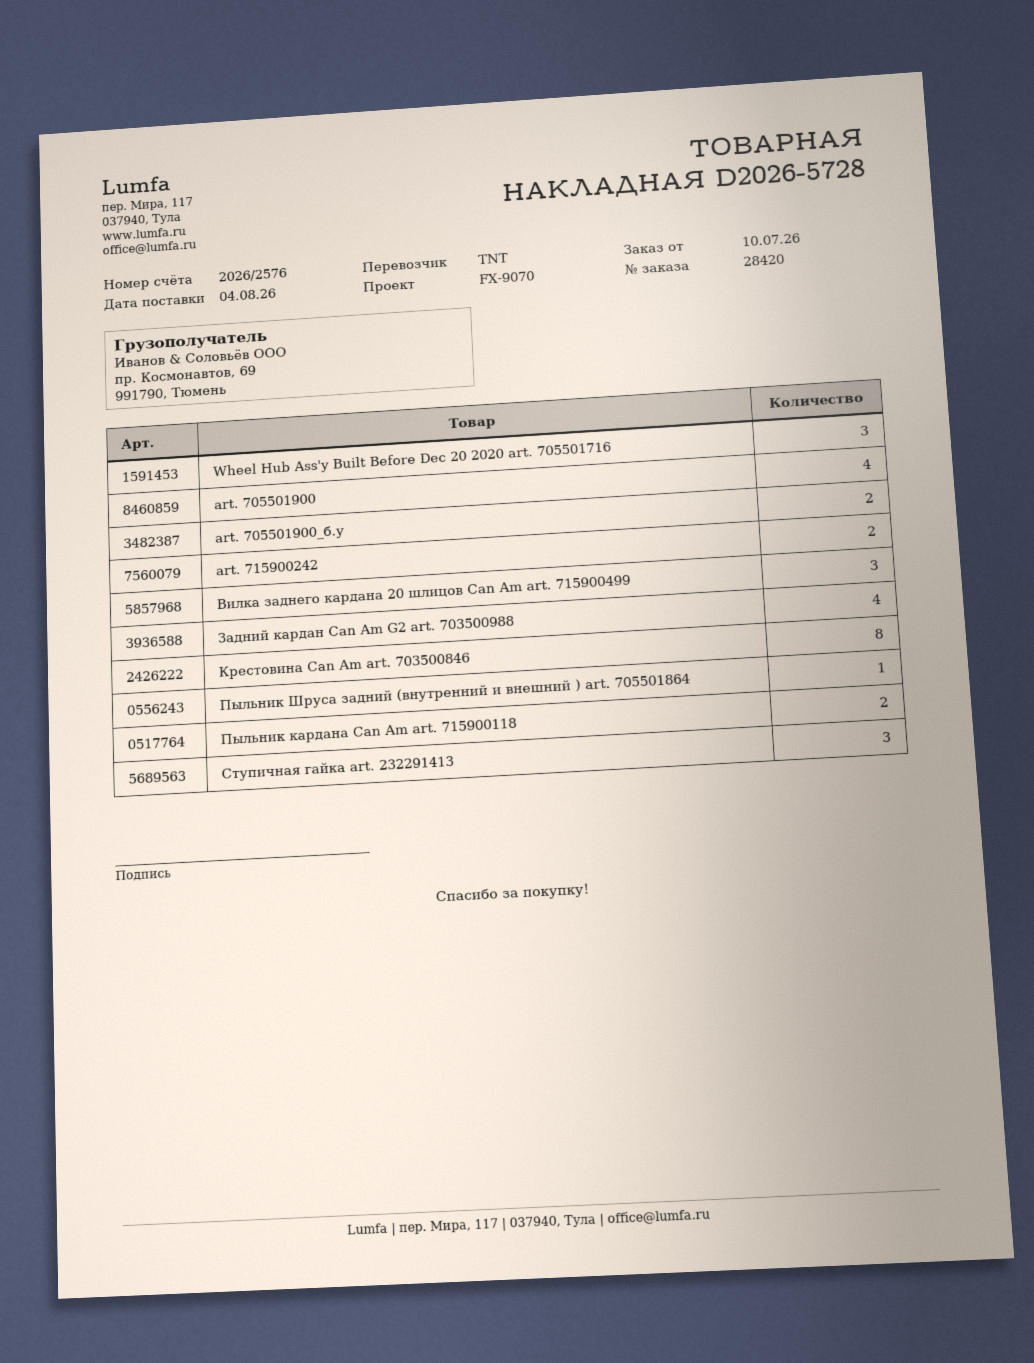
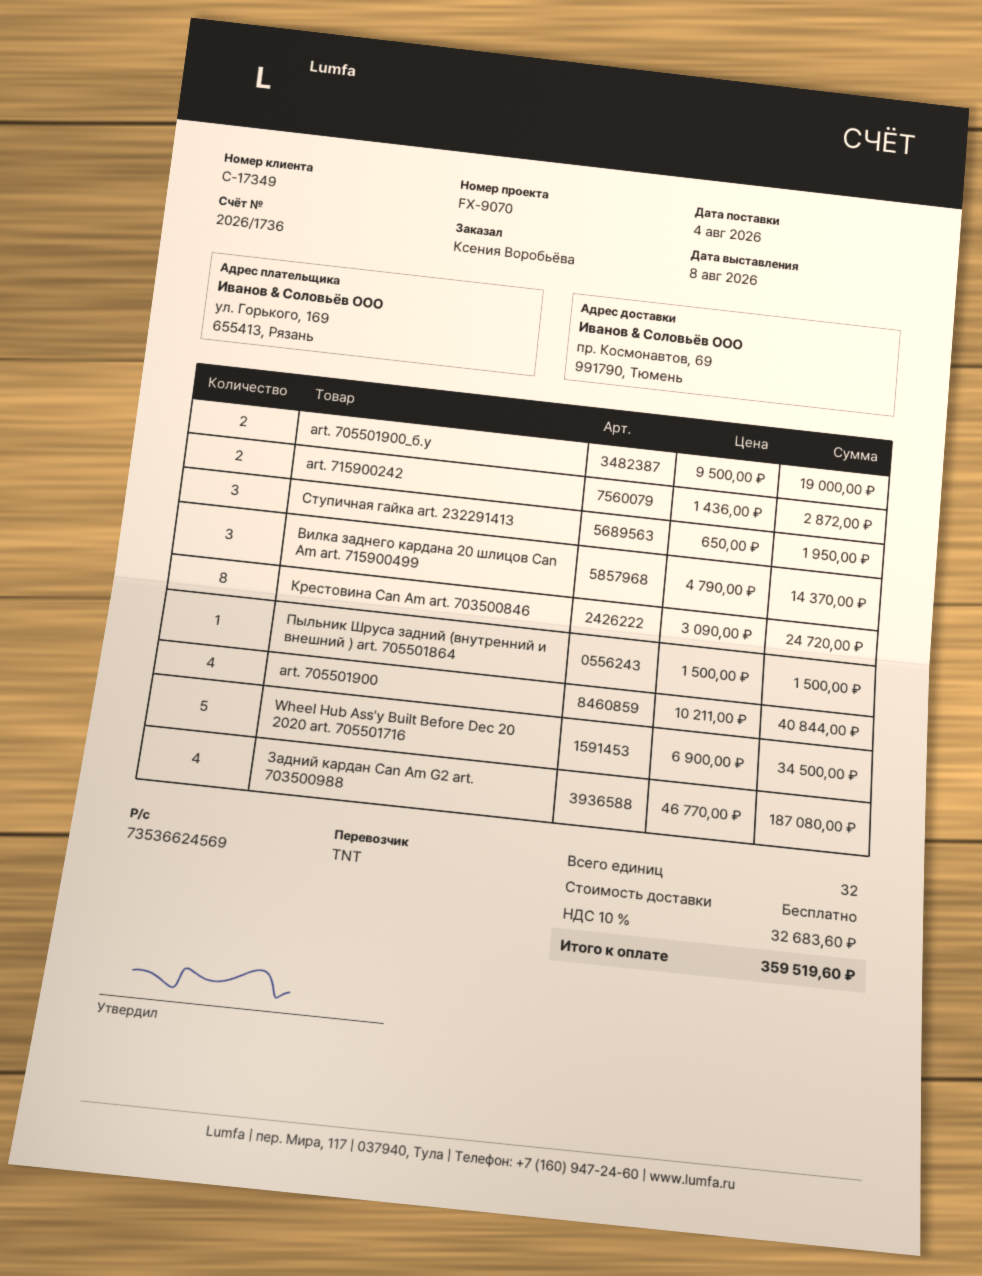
invoice number: 2026/2576 -> 2026/1736
Wheel Hub Ass'y Built Before Dec 20 2020 art. 705501716: 3 -> 5
Пыльник кардана Can Am art. 715900118: 2 -> none

